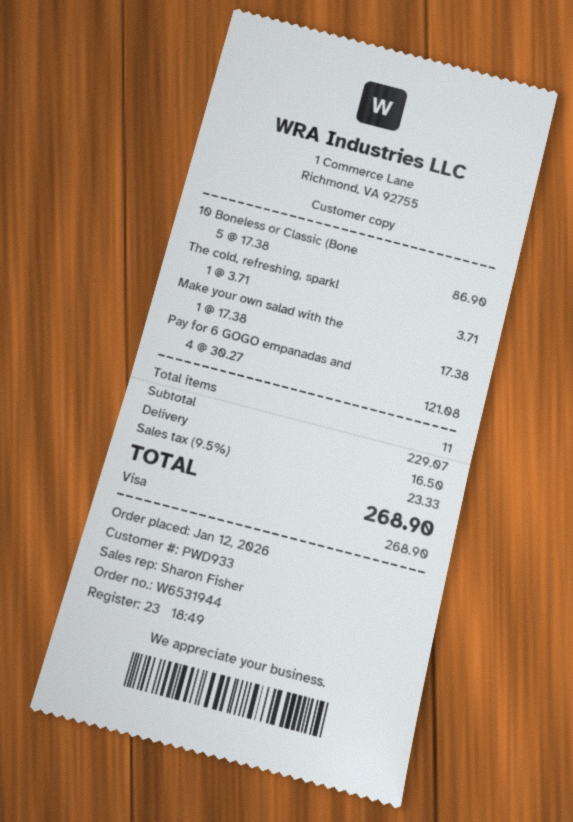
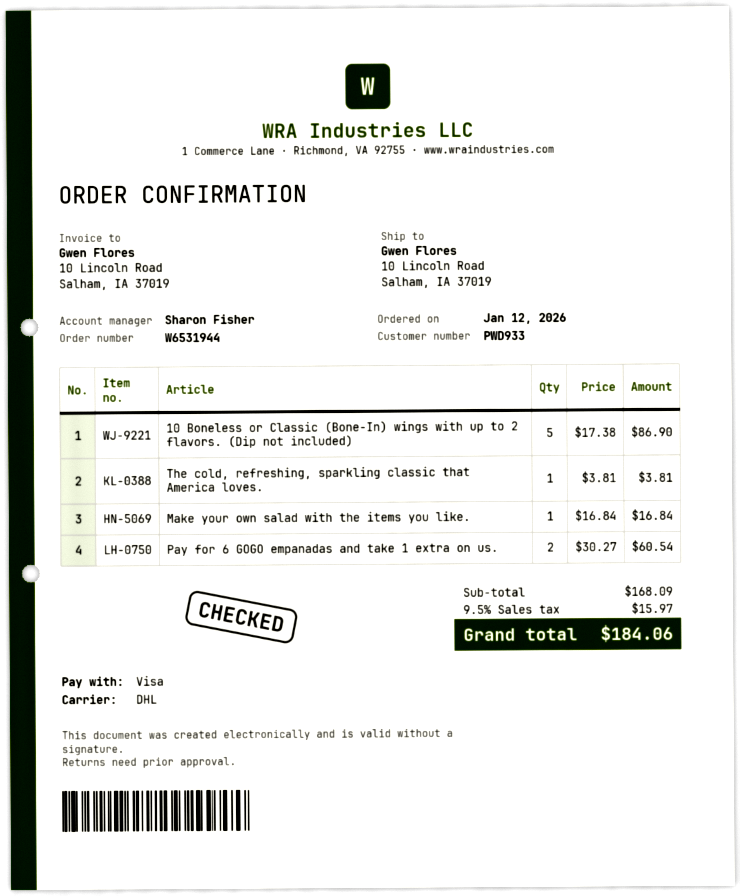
The cold, refreshing, sparkl: 1 x 3.71 = 3.71 -> 1 x 3.81 = 3.81
Make your own salad with the: 1 x 17.38 = 17.38 -> 1 x 16.84 = 16.84
Pay for 6 GOGO empanadas and: 4 x 30.27 = 121.08 -> 2 x 30.27 = 60.54
subtotal: 229.07 -> 168.09
shipping: 16.50 -> none
tax: 9.5% = 23.33 -> 9.5% = 15.97
total: 268.90 -> 184.06

